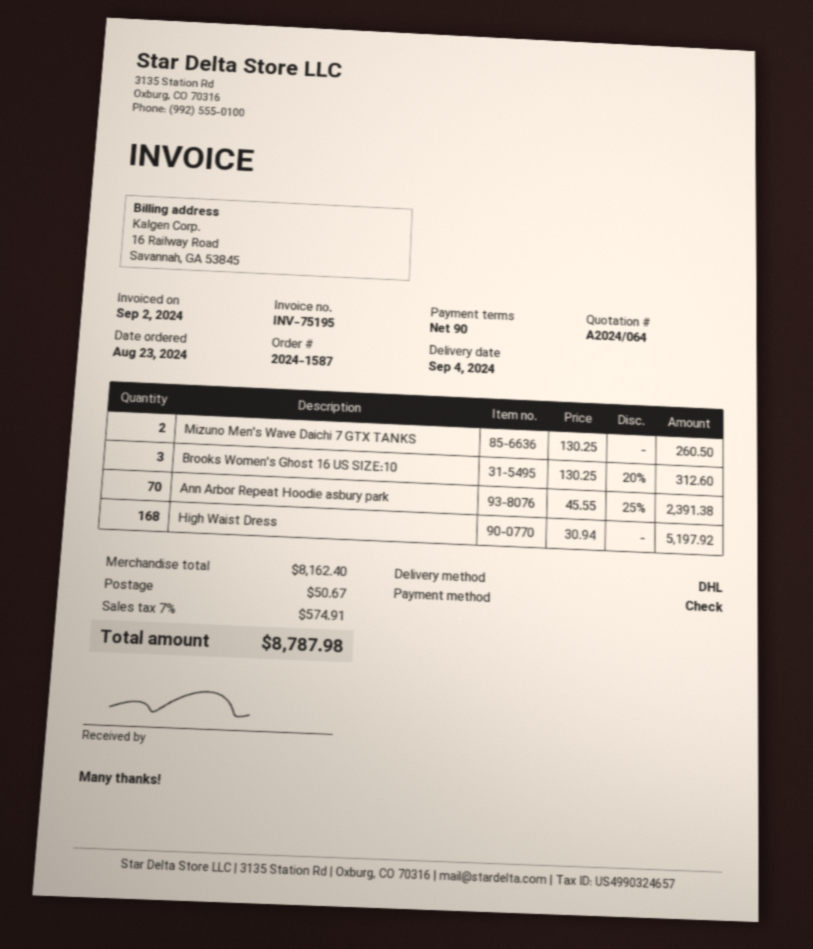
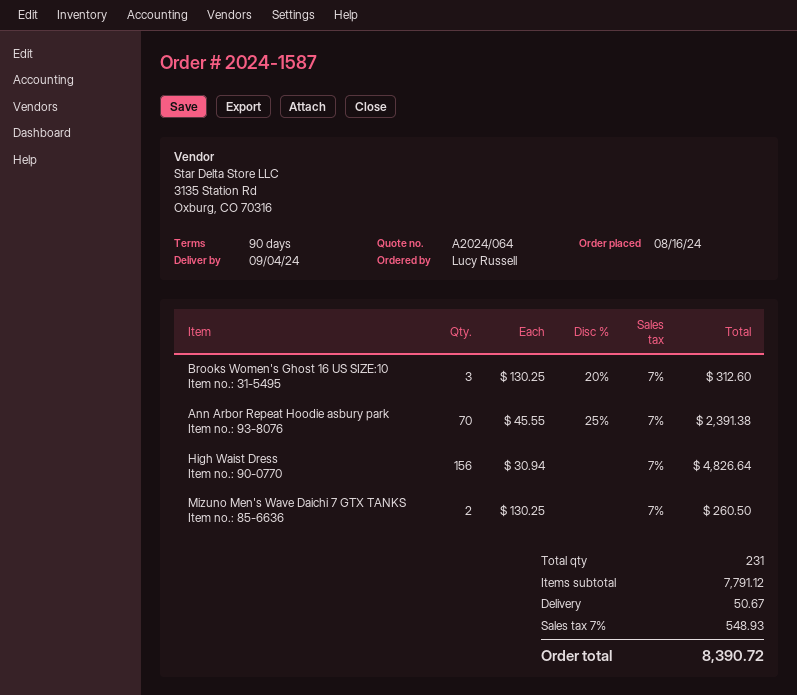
order date: 2024-08-23 -> 2024-08-16
High Waist Dress: 168 x 30.94 = 5197.92 -> 156 x 30.94 = 4826.64
subtotal: 8162.40 -> 7791.12
tax: 7% = 574.91 -> 7% = 548.93
total: 8787.98 -> 8390.72

